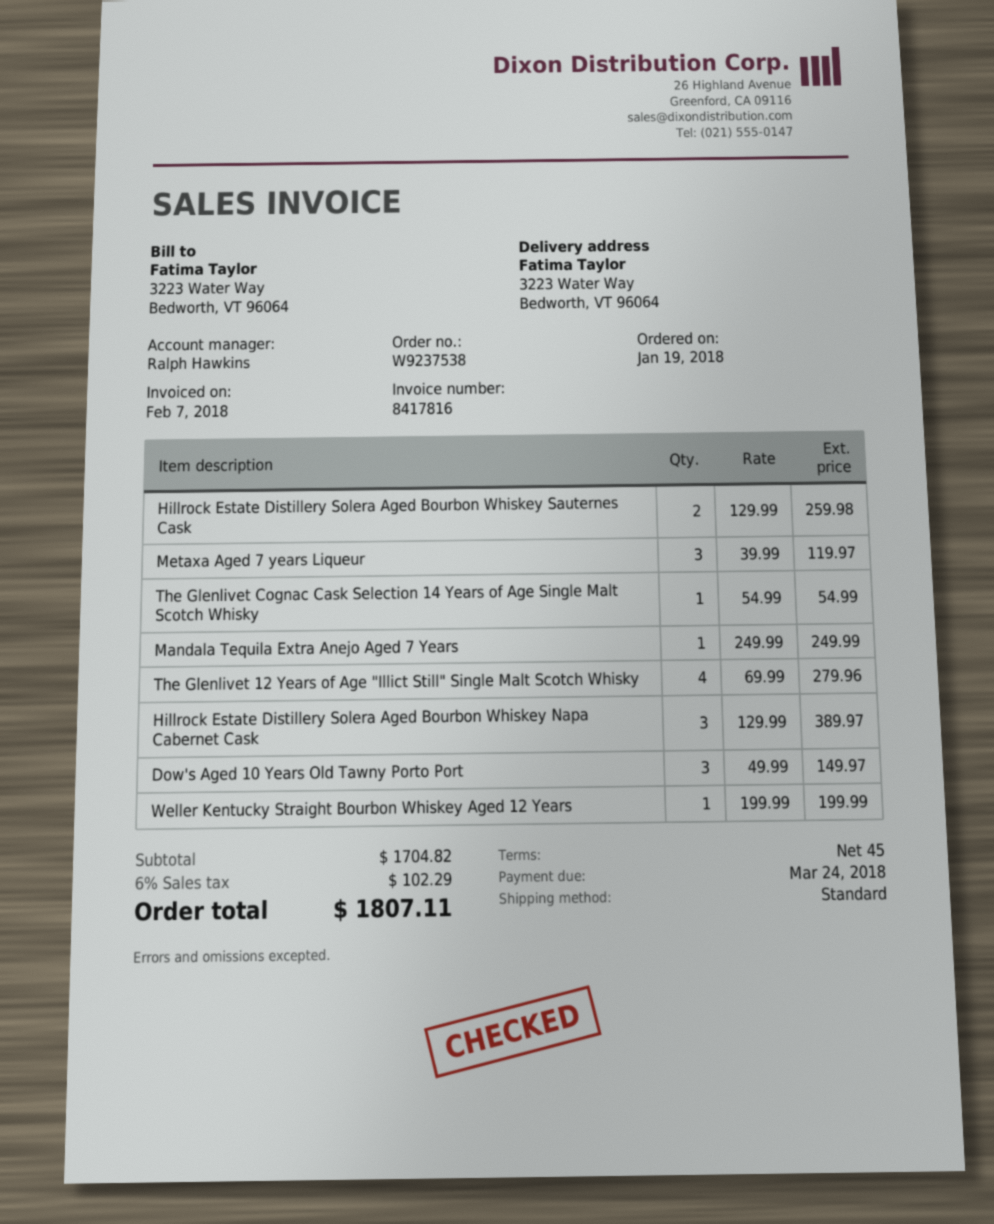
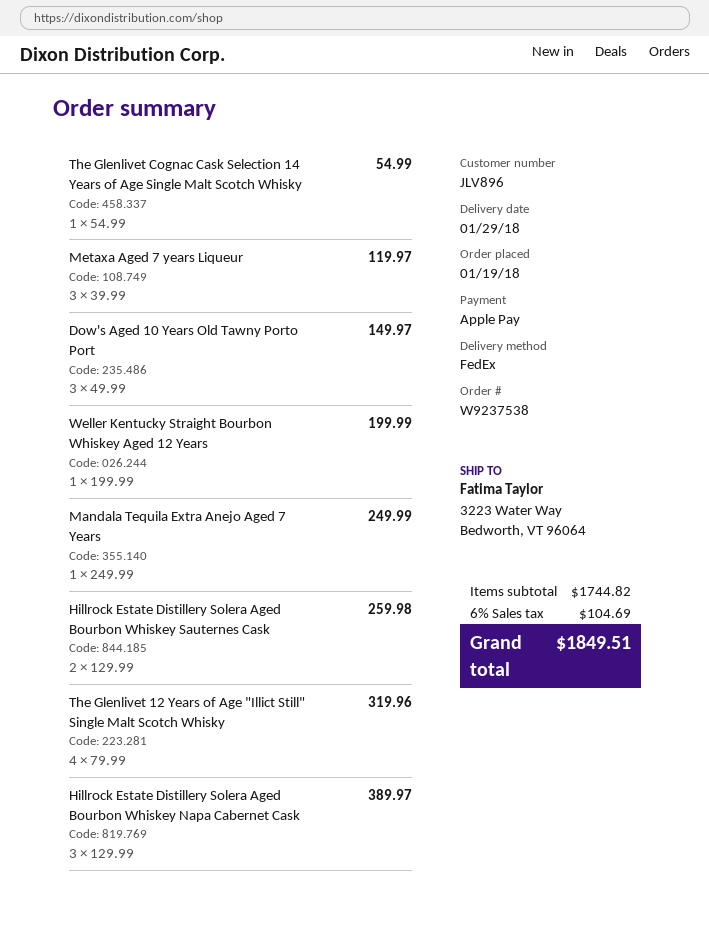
shipping method: standard -> FedEx
The Glenlivet 12 Years of Age "Illict Still" Single Malt Scotch Whisky: 4 x 69.99 = 279.96 -> 4 x 79.99 = 319.96
subtotal: 1704.82 -> 1744.82
tax: 6% = 102.29 -> 6% = 104.69
total: 1807.11 -> 1849.51

